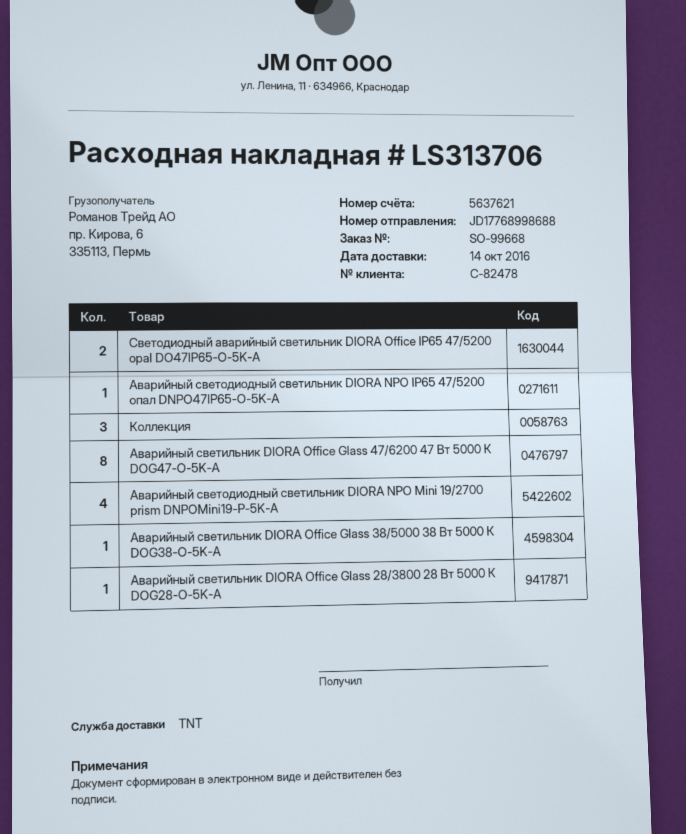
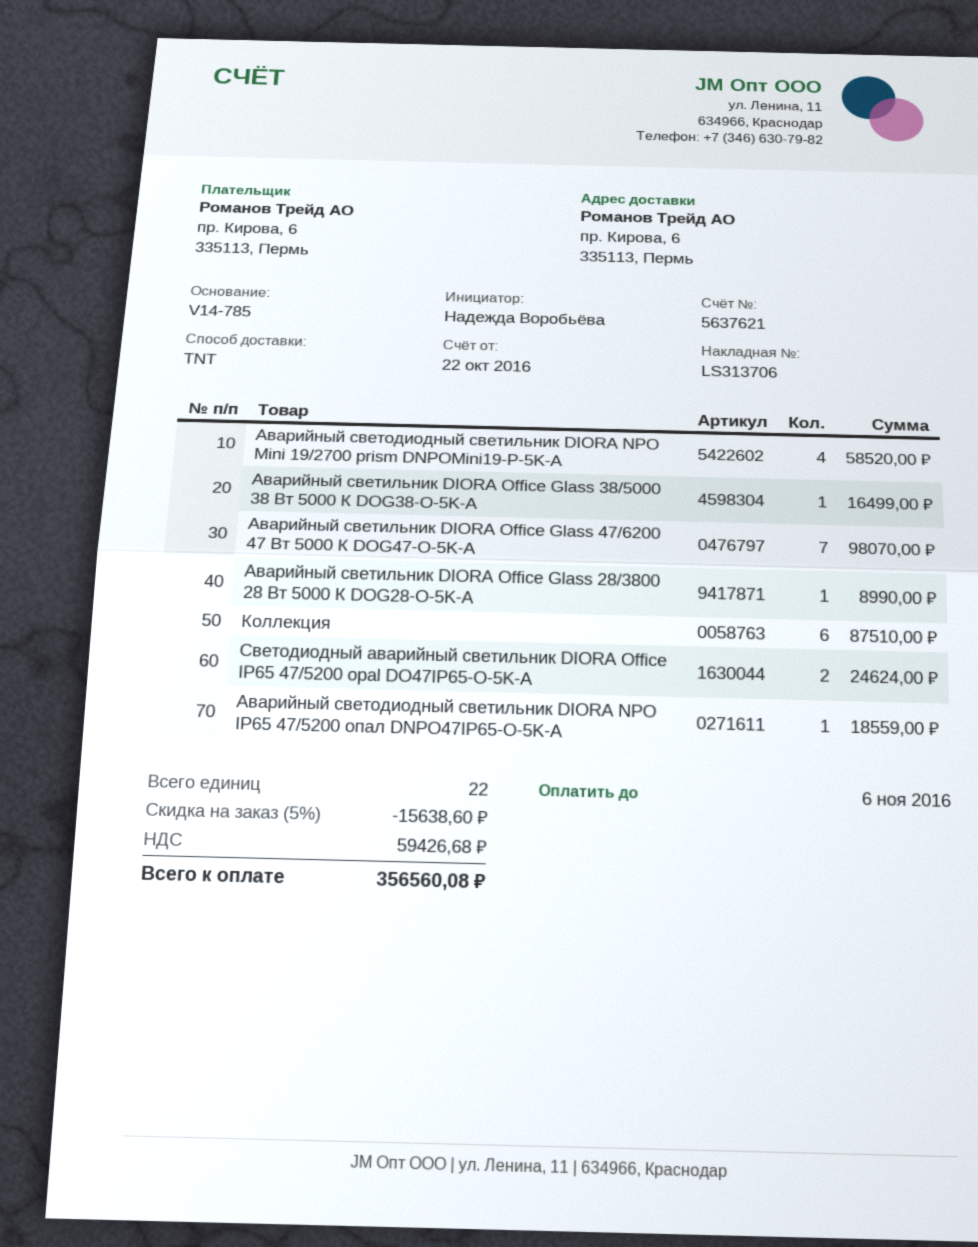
Коллекция: 3 -> 6
Аварийный светильник DIORA Office Glass 47/6200 47 Вт 5000 К DOG47-O-5K-A: 8 -> 7

